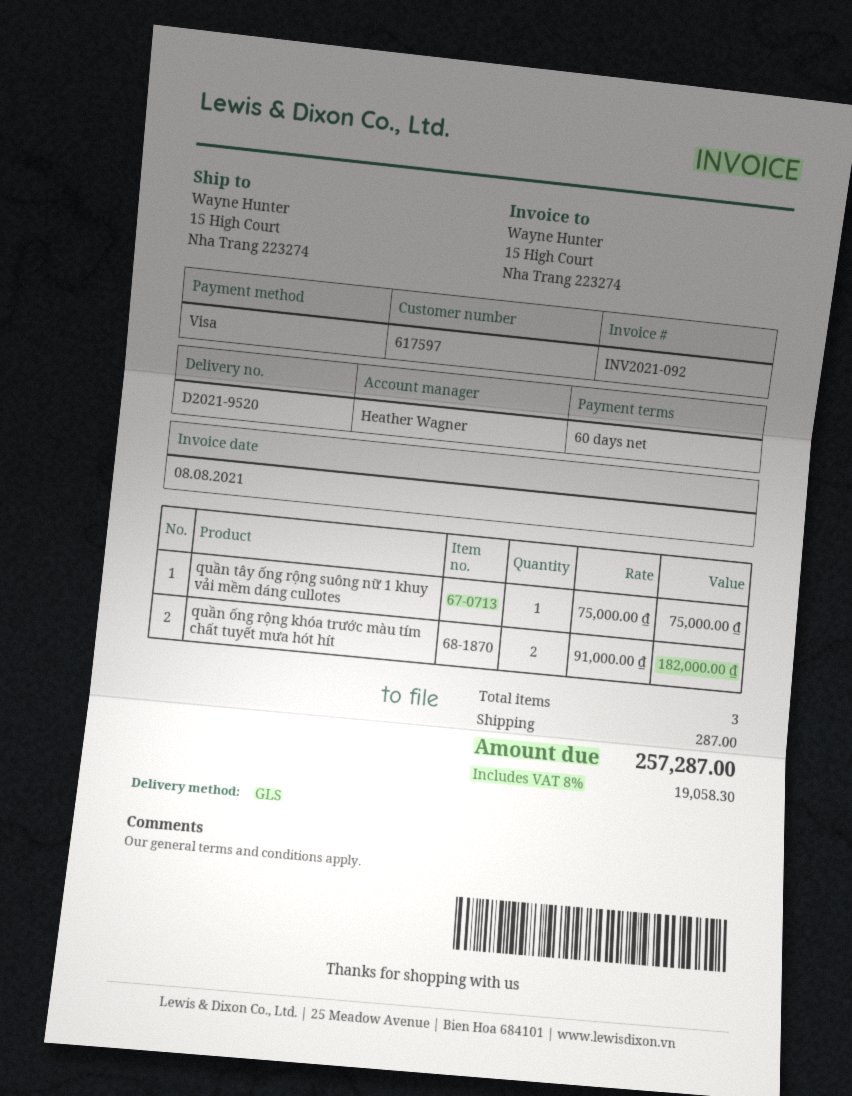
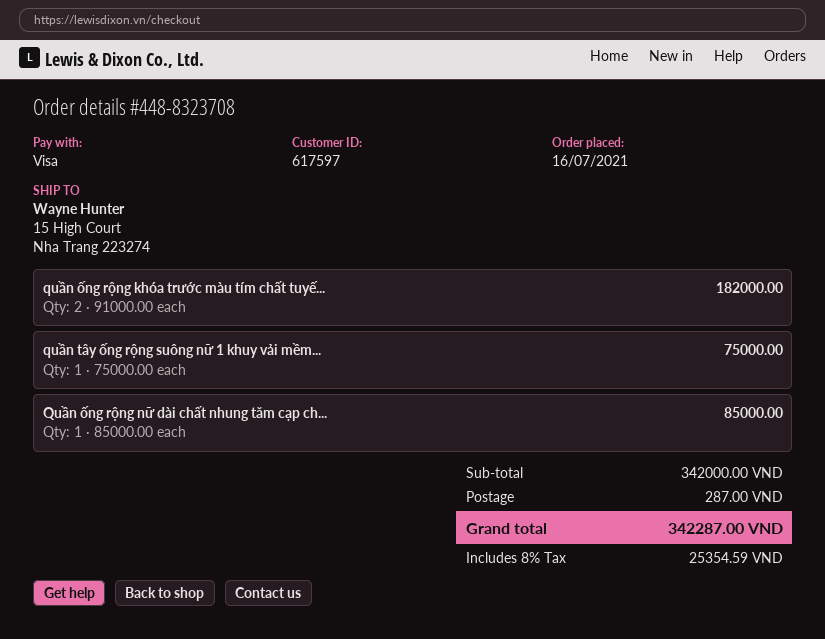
Quần ống rộng nữ dài chất nhung tăm cạp ch...: none -> 1 x 85000.00 = 85000.00
tax: 8% = 19058.30 -> 8% = 25354.59
total: 257287.00 -> 342287.00

